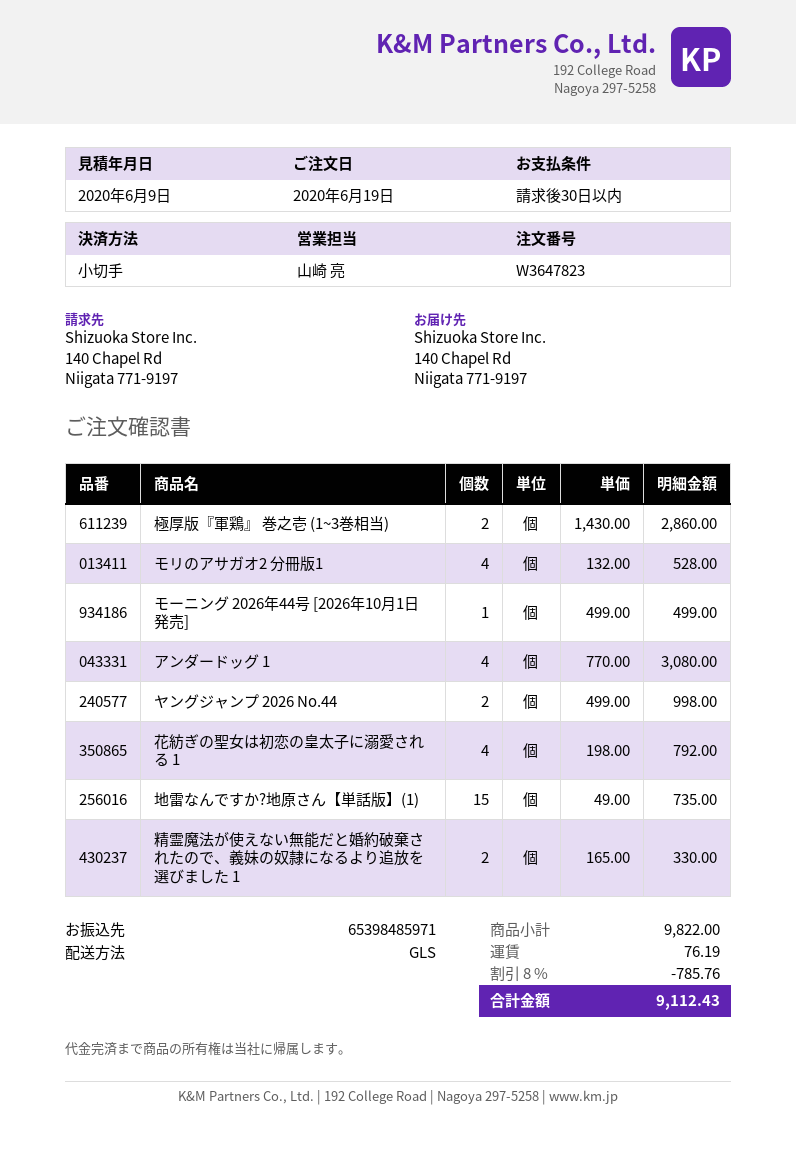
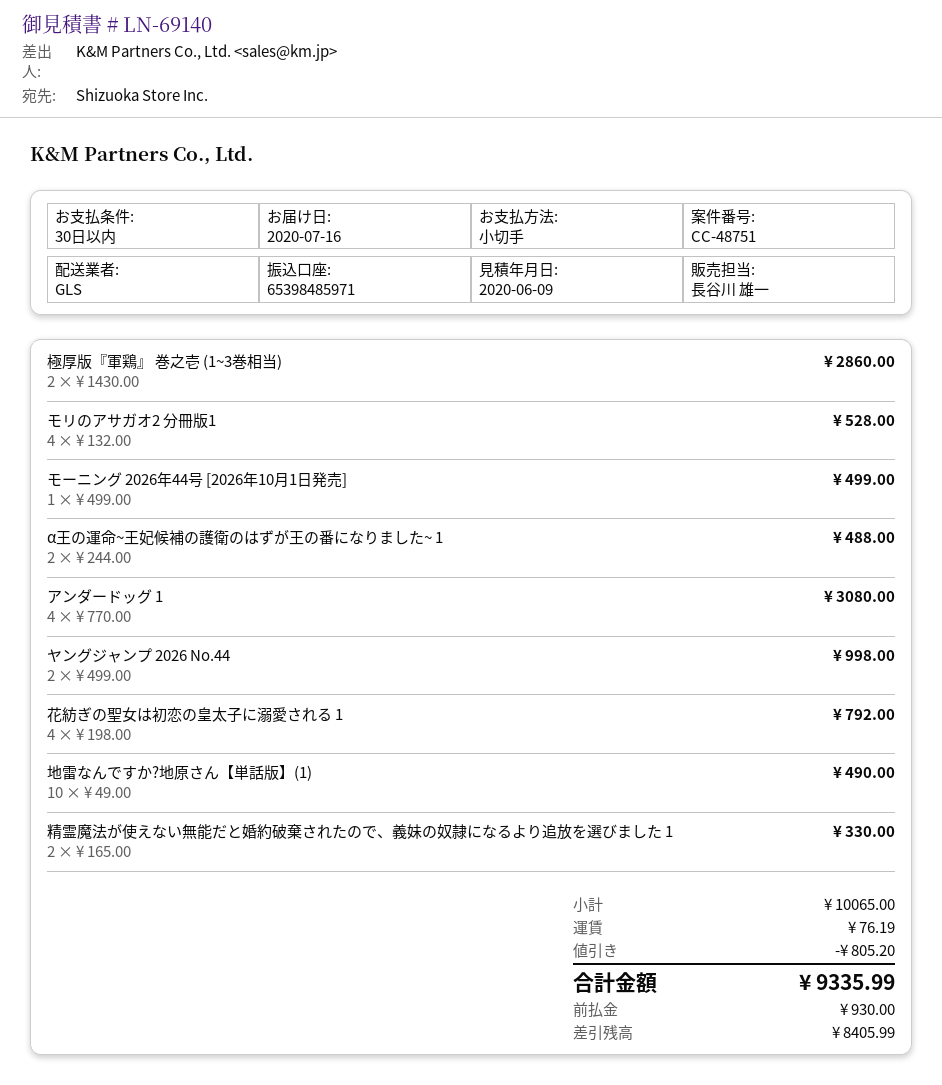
sales rep: 山崎 亮 -> 長谷川 雄一
地雷なんですか?地原さん【単話版】(1): 15 x 49.00 = 735.00 -> 10 x 49.00 = 490.00
α王の運命~王妃候補の護衛のはずが王の番になりました~ 1: none -> 2 x 244.00 = 488.00
subtotal: 9822.00 -> 10065.00
discount: 785.76 -> 805.20
total: 9112.43 -> 9335.99

